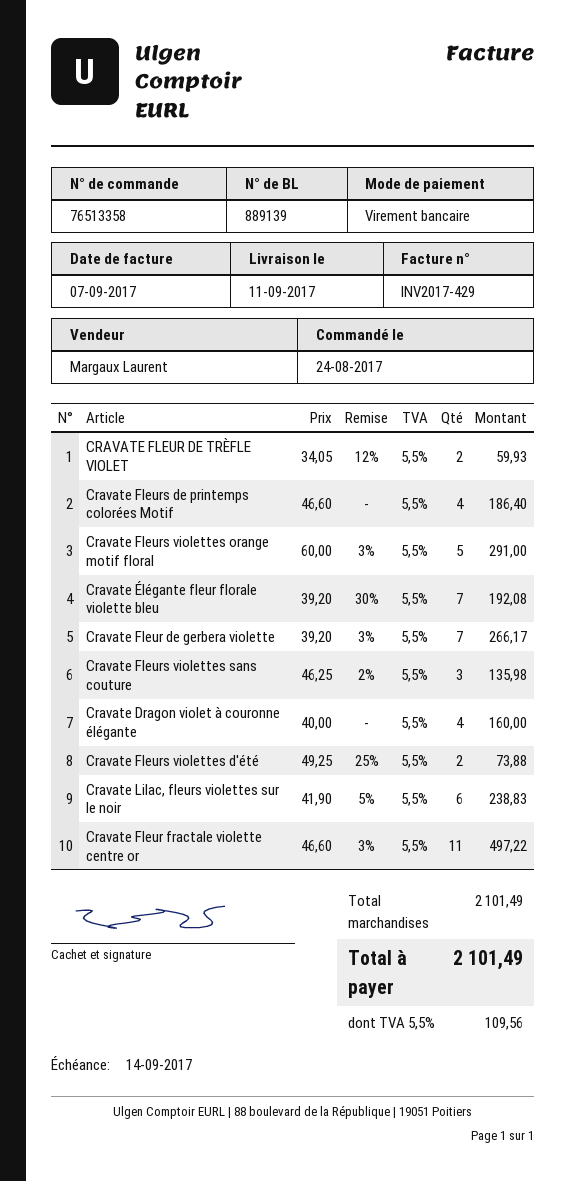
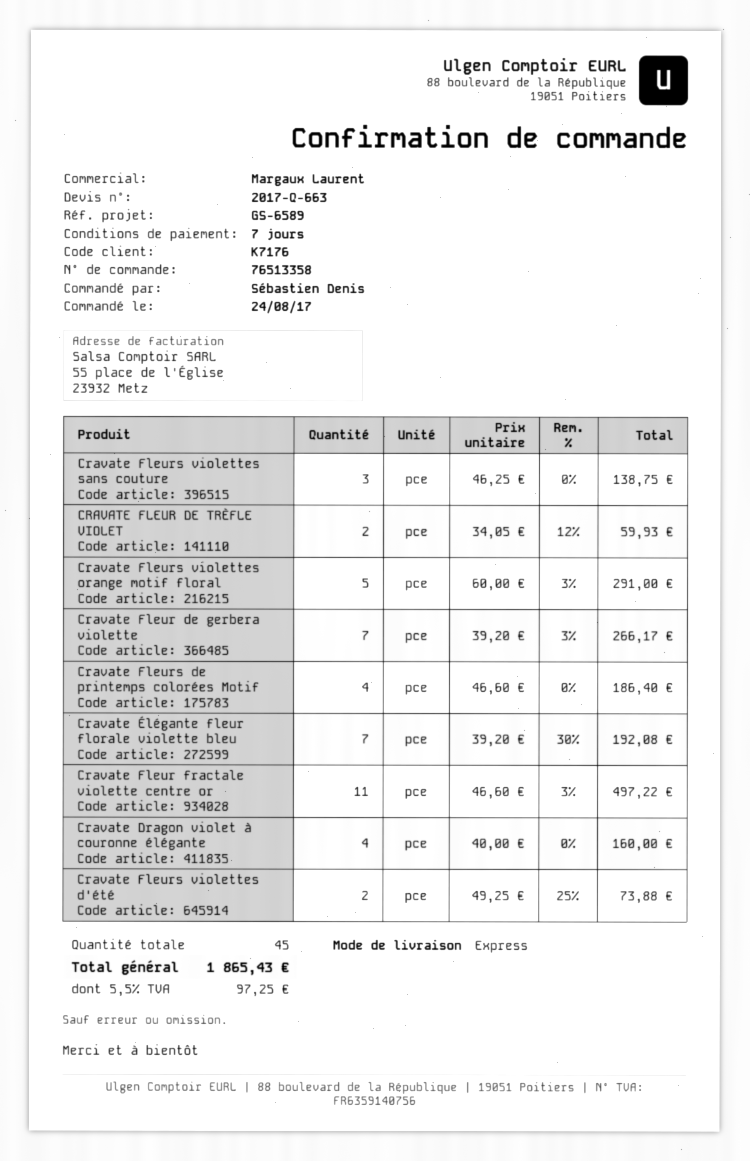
Cravate Fleurs violettes sans couture: 3 x 46.25 - 2% = 135.98 -> 3 x 46.25 = 138.75
Cravate Lilac, fleurs violettes sur le noir: 6 x 41.90 - 5% = 238.83 -> none
tax: 5.5% = 109.56 -> 5.5% = 97.25
total: 2101.49 -> 1865.43

